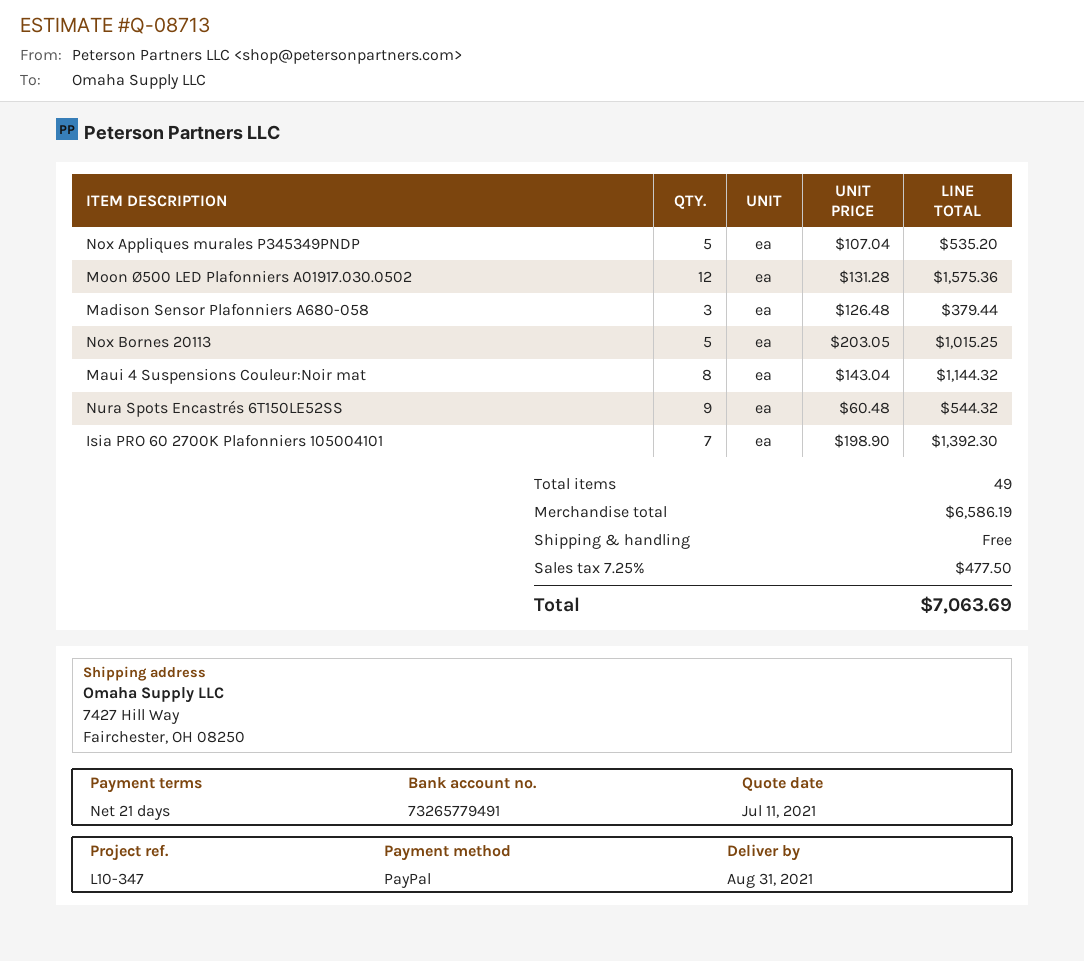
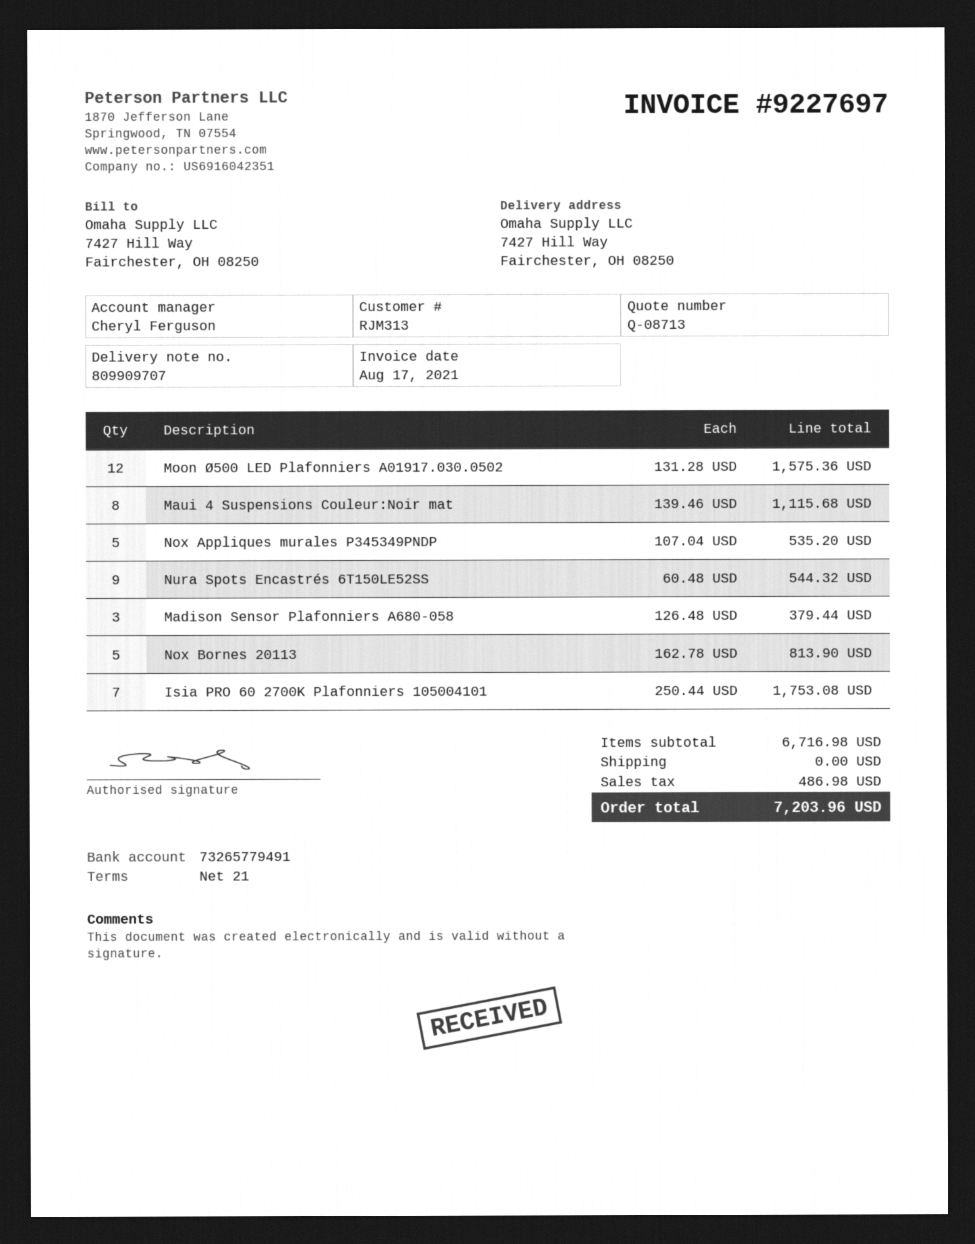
Nox Bornes 20113: 5 x 203.05 = 1015.25 -> 5 x 162.78 = 813.90
Maui 4 Suspensions Couleur:Noir mat: 8 x 143.04 = 1144.32 -> 8 x 139.46 = 1115.68
Isia PRO 60 2700K Plafonniers 105004101: 7 x 198.90 = 1392.30 -> 7 x 250.44 = 1753.08
subtotal: 6586.19 -> 6716.98
tax: 477.50 -> 486.98
total: 7063.69 -> 7203.96

